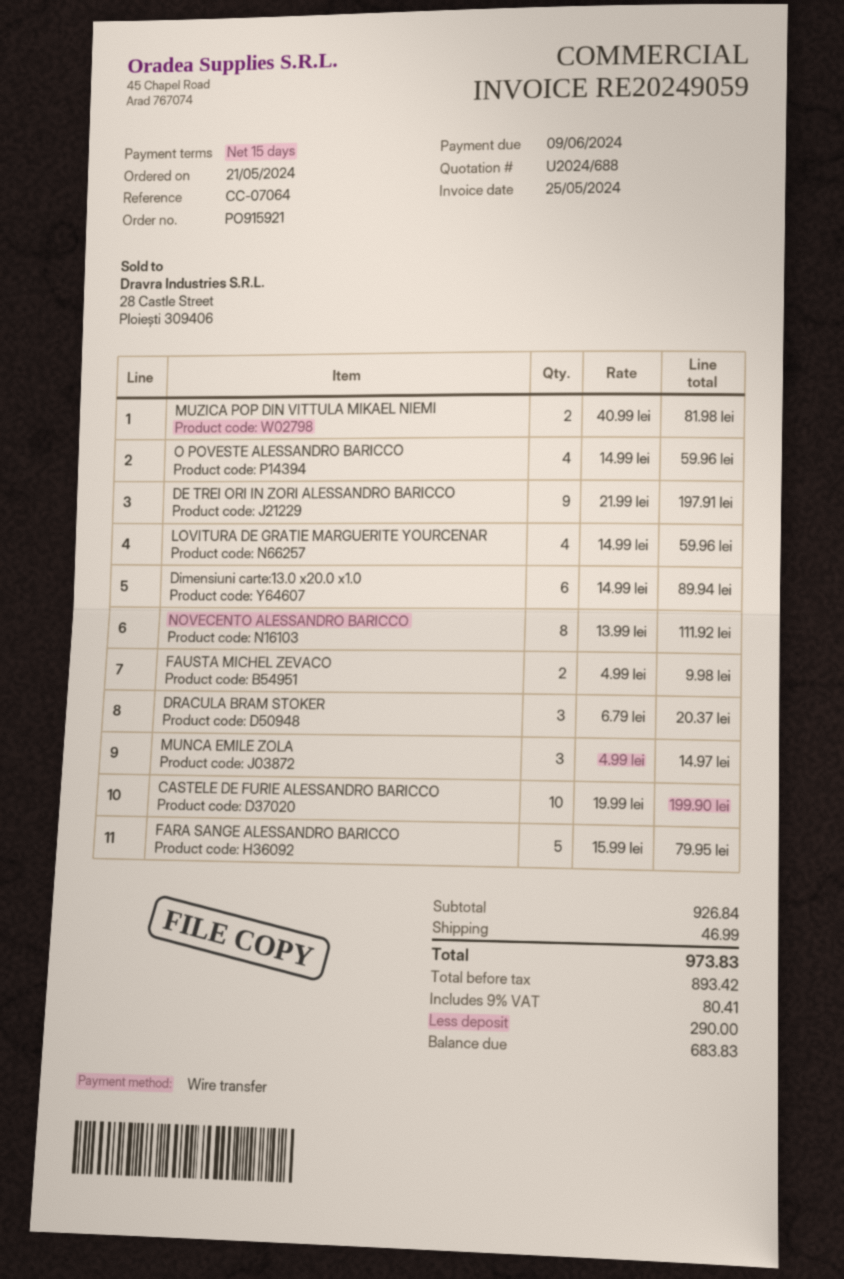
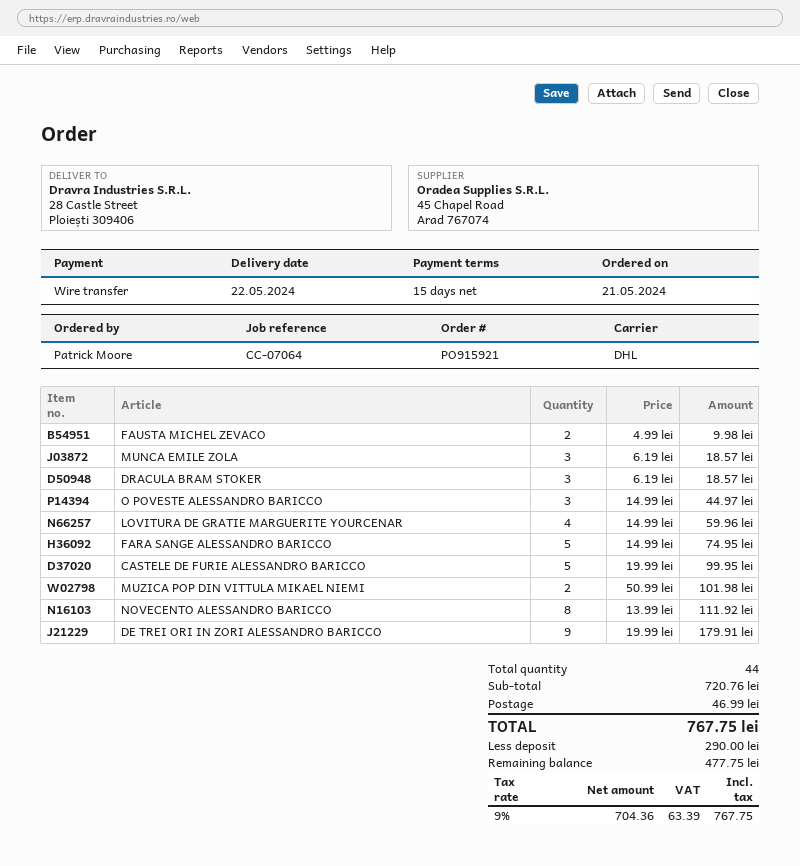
MUZICA POP DIN VITTULA MIKAEL NIEMI: 2 x 40.99 = 81.98 -> 2 x 50.99 = 101.98
O POVESTE ALESSANDRO BARICCO: 4 x 14.99 = 59.96 -> 3 x 14.99 = 44.97
DE TREI ORI IN ZORI ALESSANDRO BARICCO: 9 x 21.99 = 197.91 -> 9 x 19.99 = 179.91
Dimensiuni carte:13.0 x20.0 x1.0: 6 x 14.99 = 89.94 -> none
DRACULA BRAM STOKER: 3 x 6.79 = 20.37 -> 3 x 6.19 = 18.57
MUNCA EMILE ZOLA: 3 x 4.99 = 14.97 -> 3 x 6.19 = 18.57
CASTELE DE FURIE ALESSANDRO BARICCO: 10 x 19.99 = 199.90 -> 5 x 19.99 = 99.95
FARA SANGE ALESSANDRO BARICCO: 5 x 15.99 = 79.95 -> 5 x 14.99 = 74.95
subtotal: 926.84 -> 720.76
net: 893.42 -> 704.36
tax: 9% = 80.41 -> 9% = 63.39
total: 973.83 -> 767.75
balance: 683.83 -> 477.75

